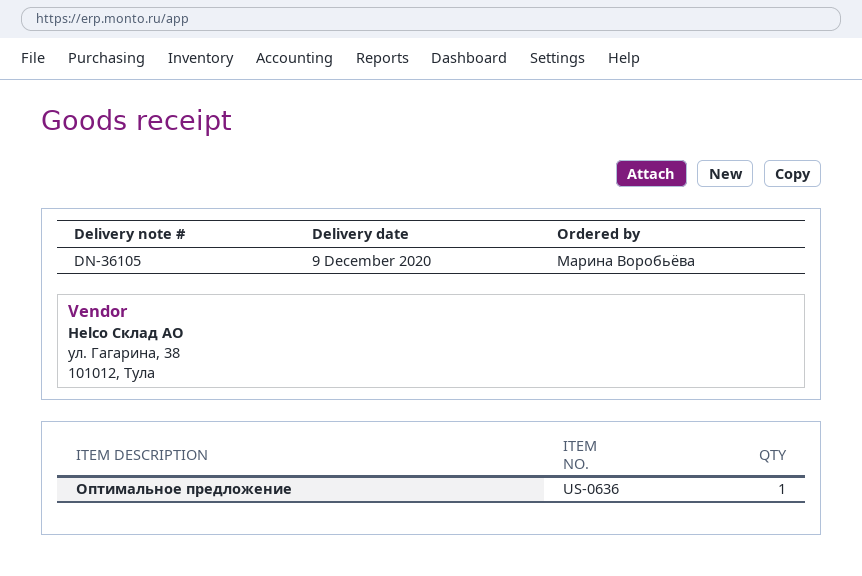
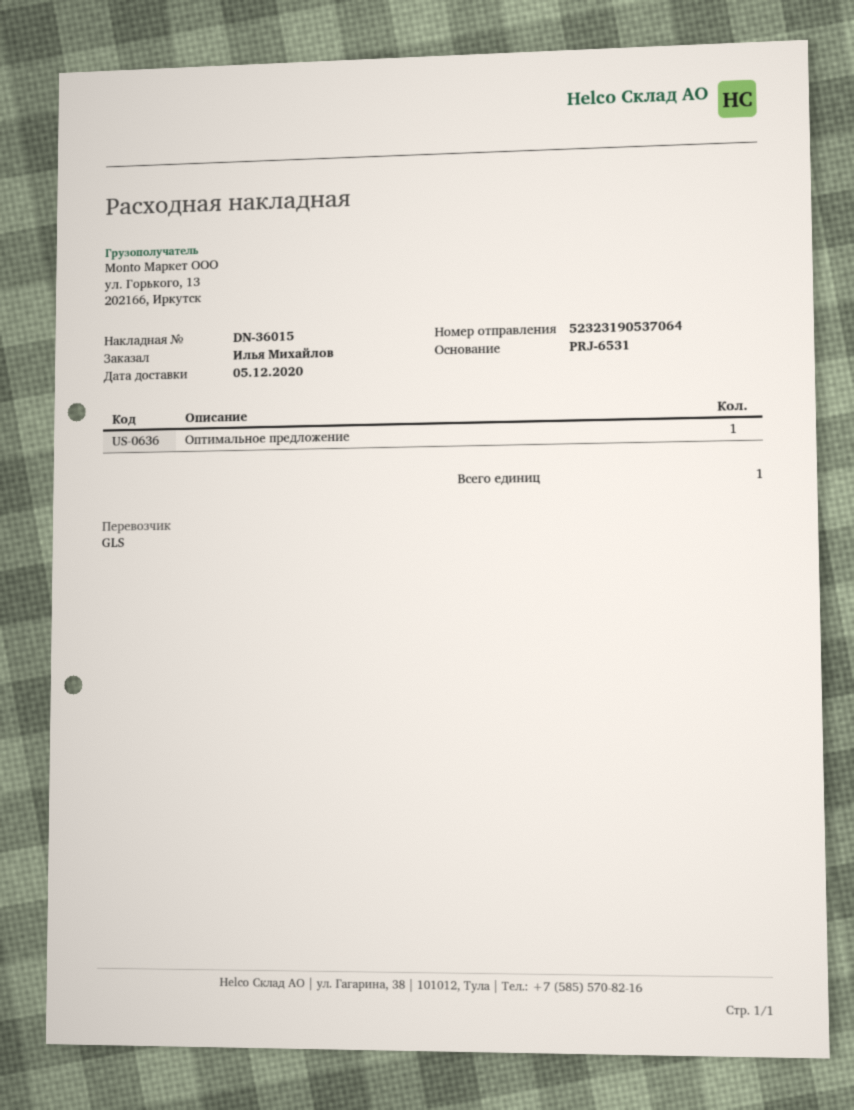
delivery note number: DN-36105 -> DN-36015
delivery date: 2020-12-09 -> 2020-12-05
ordered by: Марина Воробьёва -> Илья Михайлов

